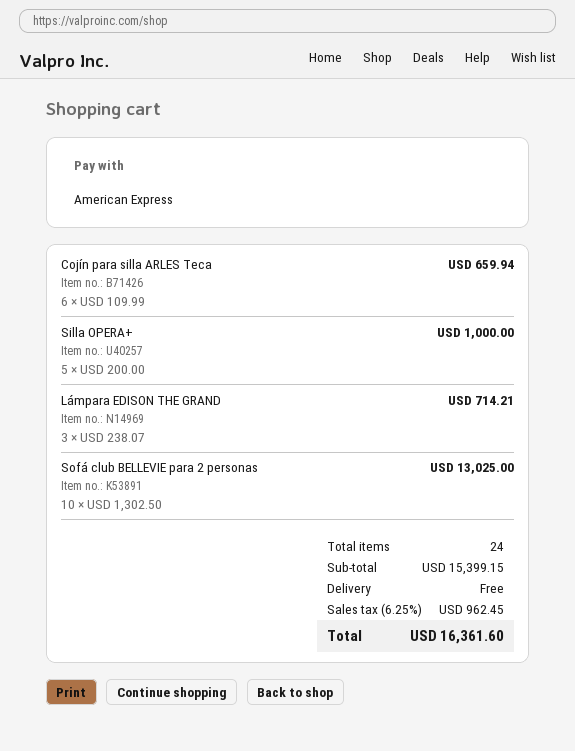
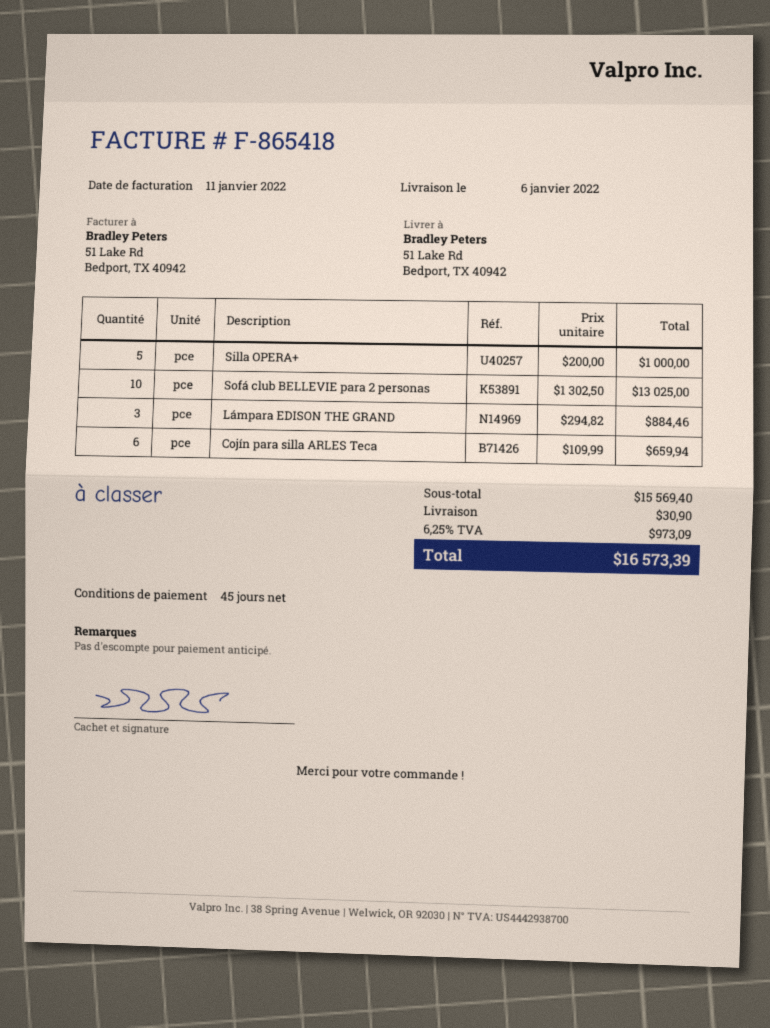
Lámpara EDISON THE GRAND: 3 x 238.07 = 714.21 -> 3 x 294.82 = 884.46
subtotal: 15399.15 -> 15569.40
shipping: 0.00 -> 30.90
tax: 6.25% = 962.45 -> 6.25% = 973.09
total: 16361.60 -> 16573.39

